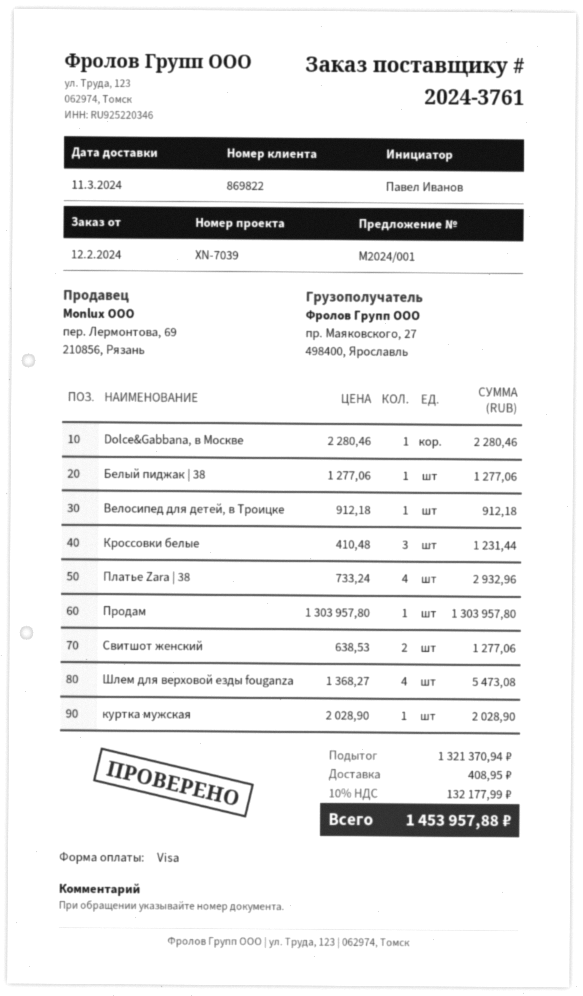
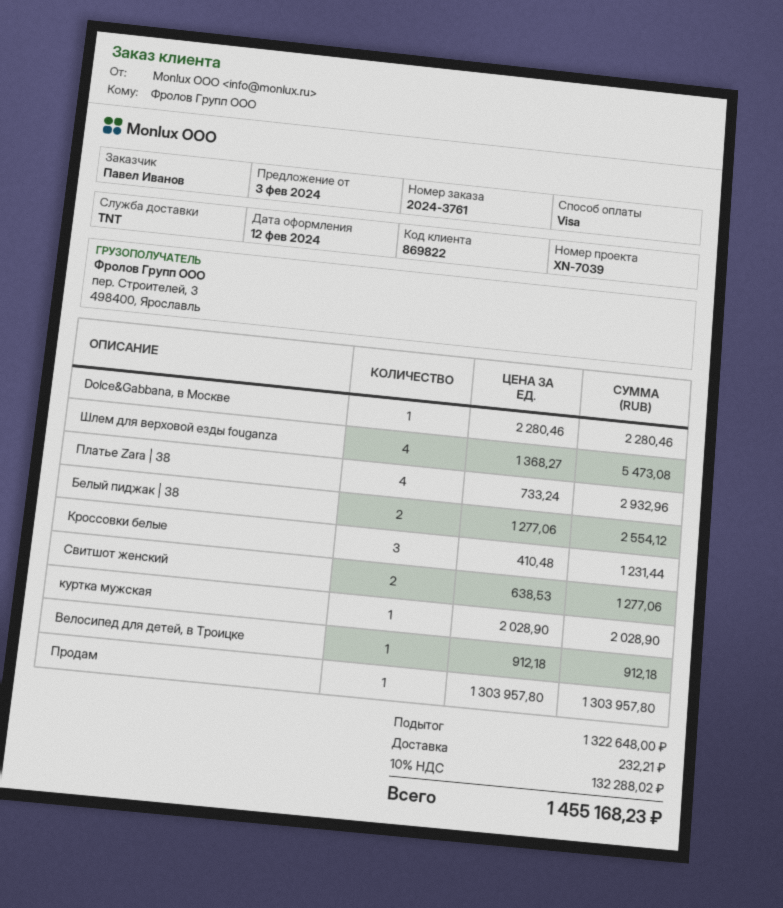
ship to: пр. Маяковского, 27, 498400, Ярославль -> пер. Строителей, 3, 498400, Ярославль
Белый пиджак | 38: 1 x 1277.06 = 1277.06 -> 2 x 1277.06 = 2554.12
subtotal: 1321370.94 -> 1322648.00
shipping: 408.95 -> 232.21
tax: 10% = 132177.99 -> 10% = 132288.02
total: 1453957.88 -> 1455168.23

